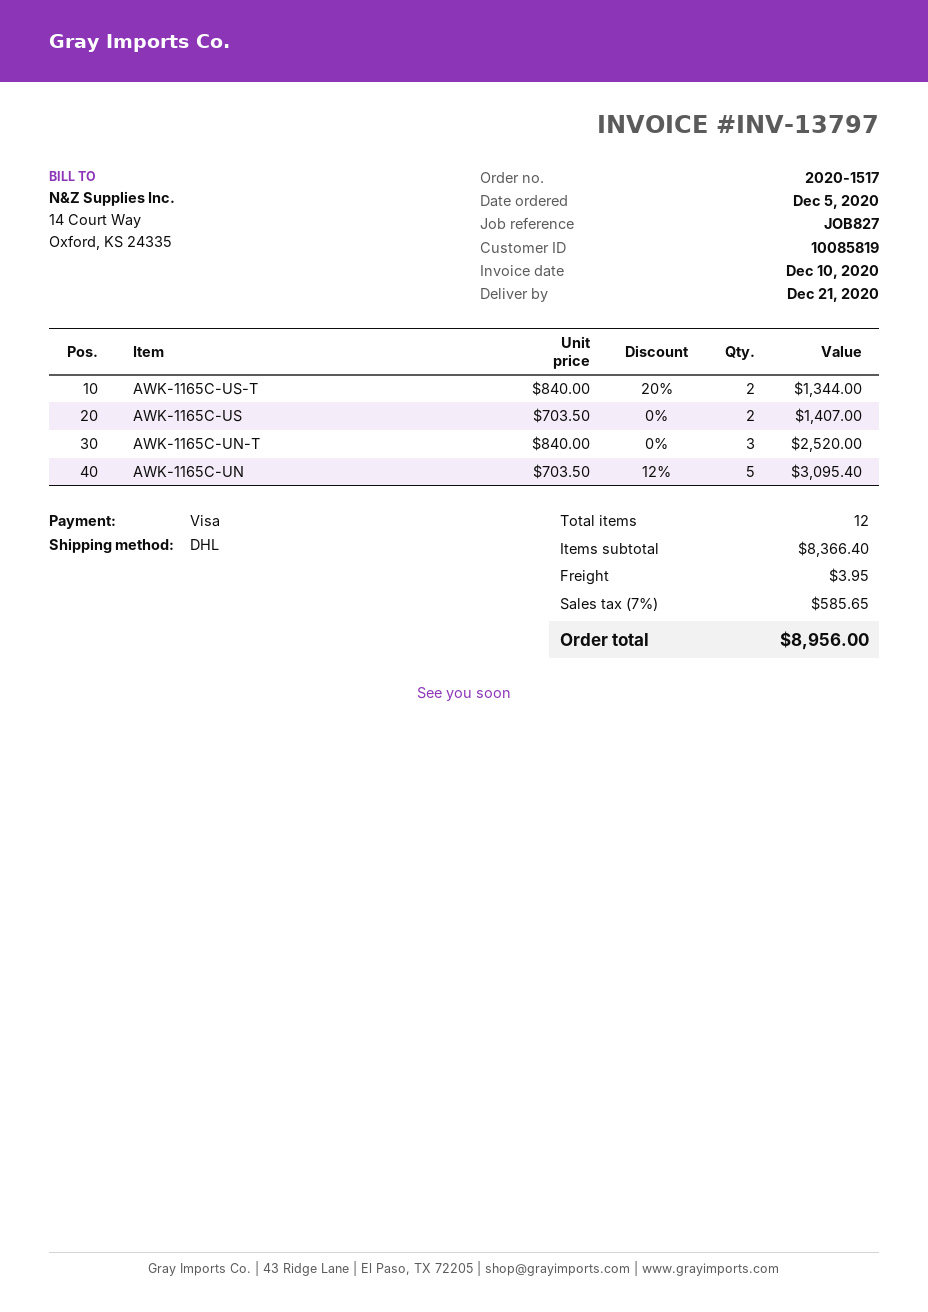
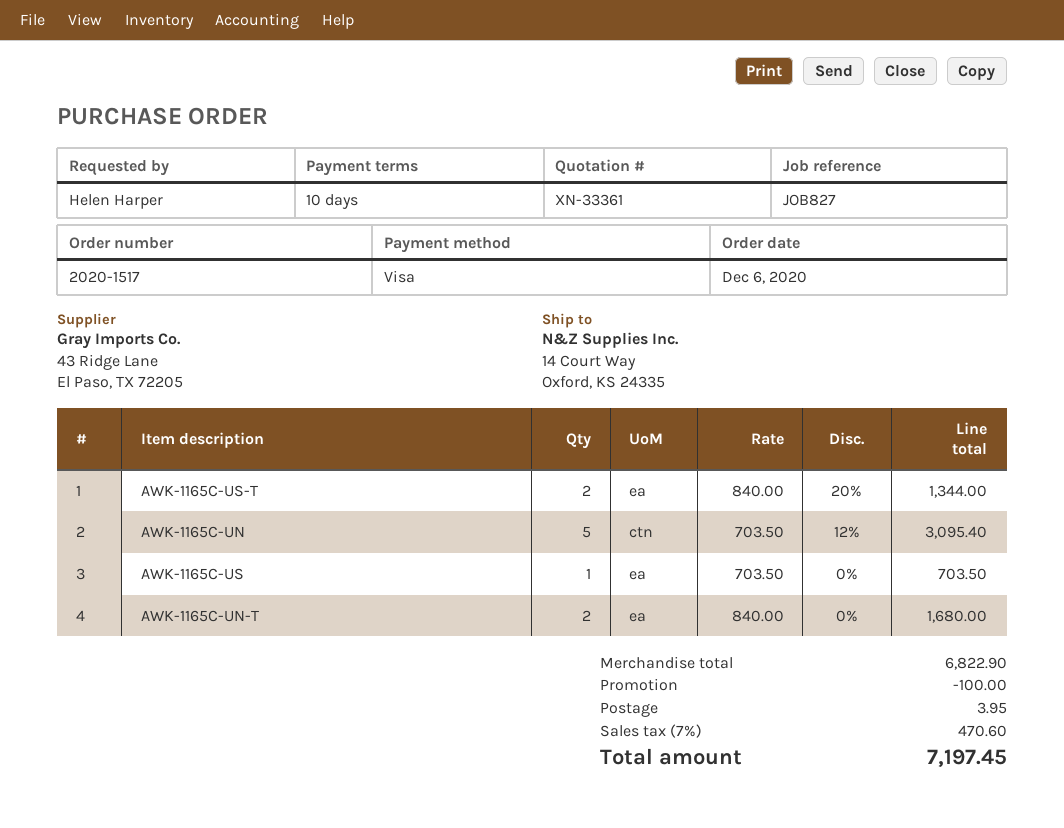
order date: 2020-12-05 -> 2020-12-06
AWK-1165C-US: 2 x 703.50 = 1407.00 -> 1 x 703.50 = 703.50
AWK-1165C-UN-T: 3 x 840.00 = 2520.00 -> 2 x 840.00 = 1680.00
subtotal: 8366.40 -> 6822.90
discount: none -> 100.00
tax: 7% = 585.65 -> 7% = 470.60
total: 8956.00 -> 7197.45

